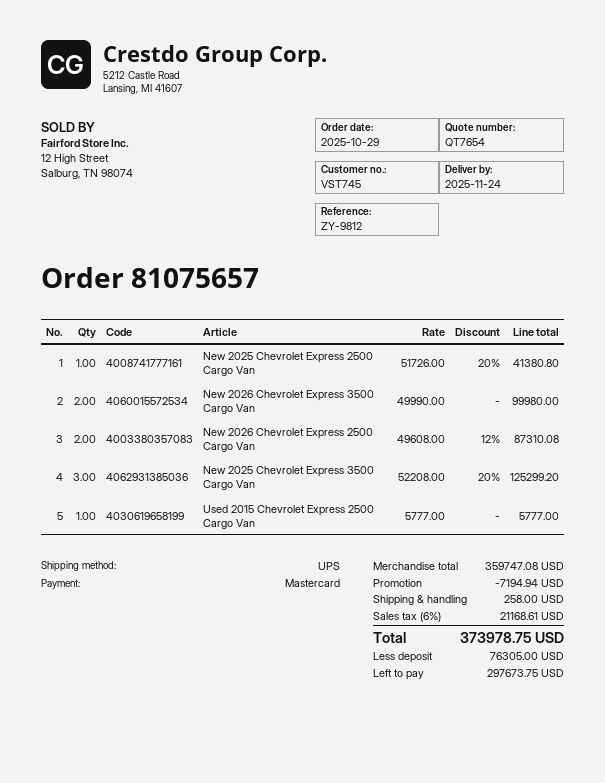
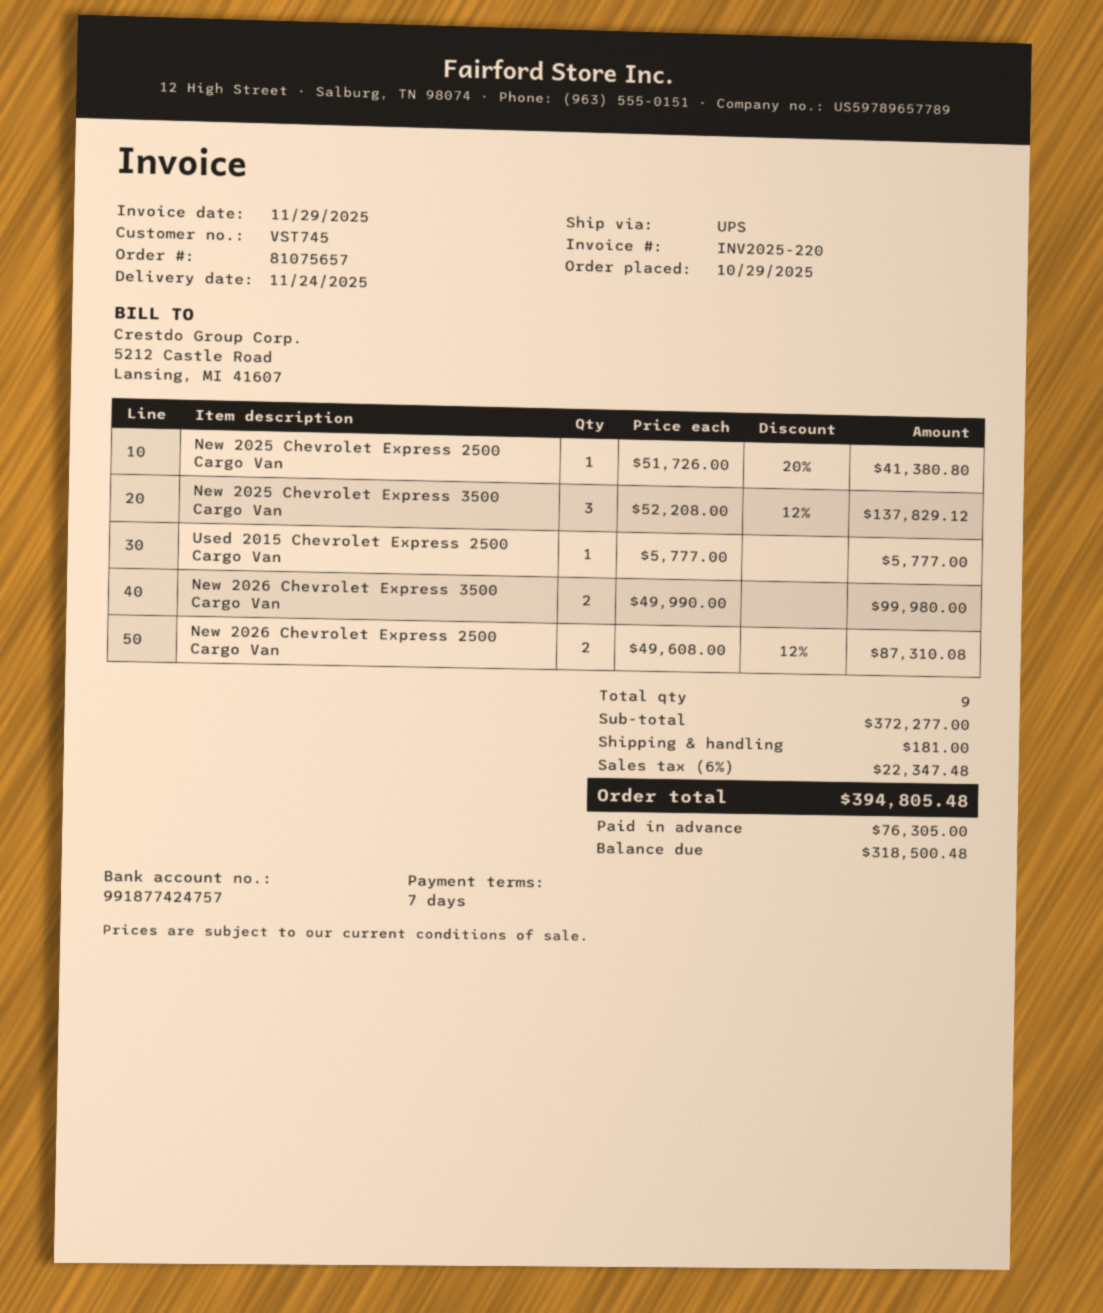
New 2025 Chevrolet Express 3500 Cargo Van: 3 x 52208.00 - 20% = 125299.20 -> 3 x 52208.00 - 12% = 137829.12
subtotal: 359747.08 -> 372277.00
discount: 7194.94 -> none
shipping: 258.00 -> 181.00
tax: 6% = 21168.61 -> 6% = 22347.48
total: 373978.75 -> 394805.48
balance: 297673.75 -> 318500.48

